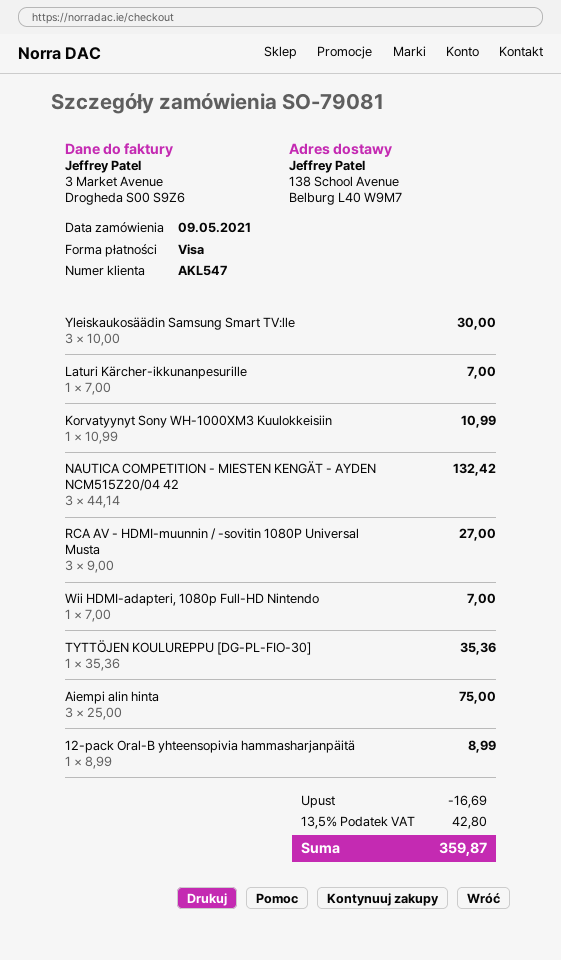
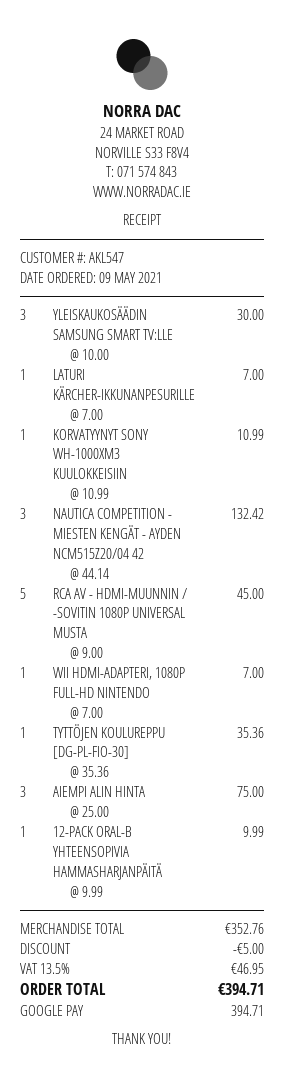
payment method: Visa -> Google Pay
RCA AV - HDMI-muunnin / -sovitin 1080P Universal Musta: 3 x 9.00 = 27.00 -> 5 x 9.00 = 45.00
12-pack Oral-B yhteensopivia hammasharjanpäitä: 1 x 8.99 = 8.99 -> 1 x 9.99 = 9.99
discount: 16.69 -> 5.00
tax: 13.5% = 42.80 -> 13.5% = 46.95
total: 359.87 -> 394.71

